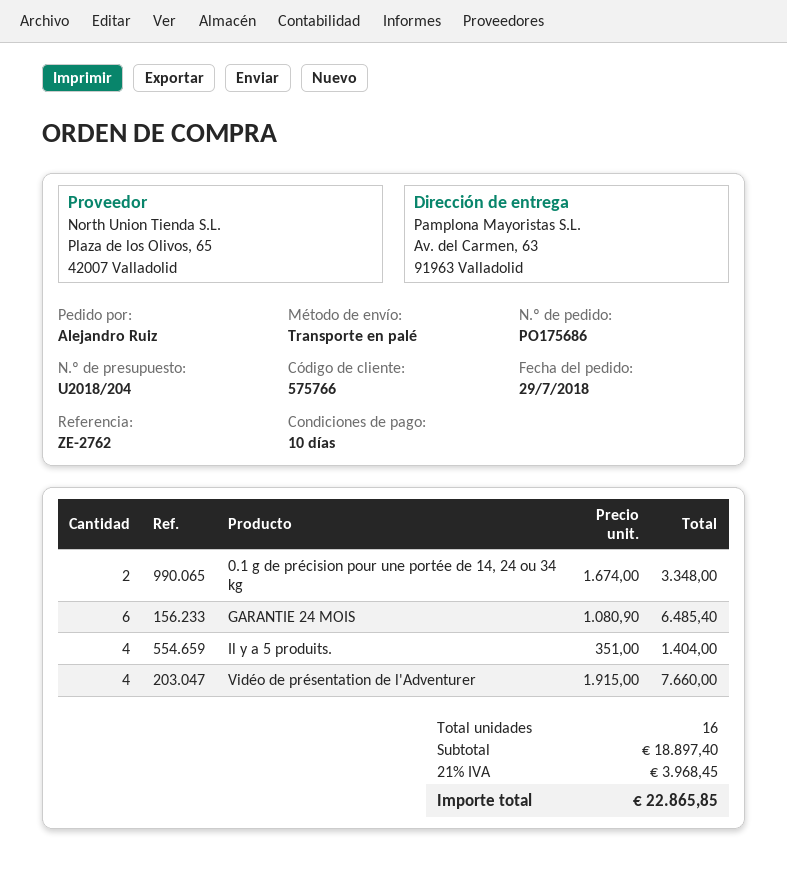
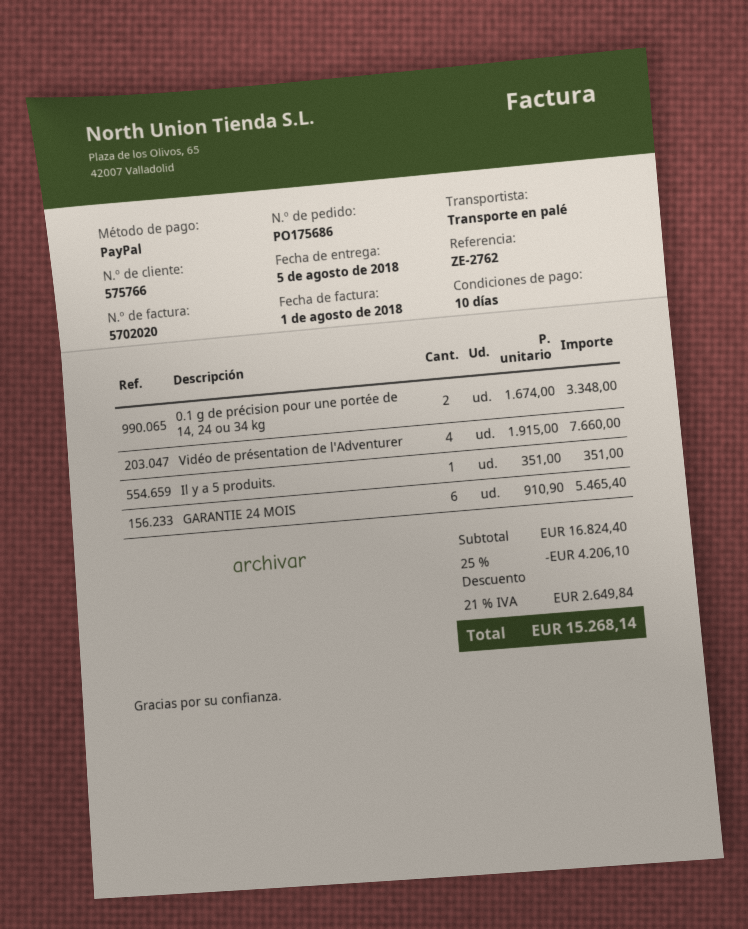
GARANTIE 24 MOIS: 6 x 1080.90 = 6485.40 -> 6 x 910.90 = 5465.40
Il y a 5 produits.: 4 x 351.00 = 1404.00 -> 1 x 351.00 = 351.00
subtotal: 18897.40 -> 16824.40
discount: none -> 25% = 4206.10
tax: 21% = 3968.45 -> 21% = 2649.84
total: 22865.85 -> 15268.14

